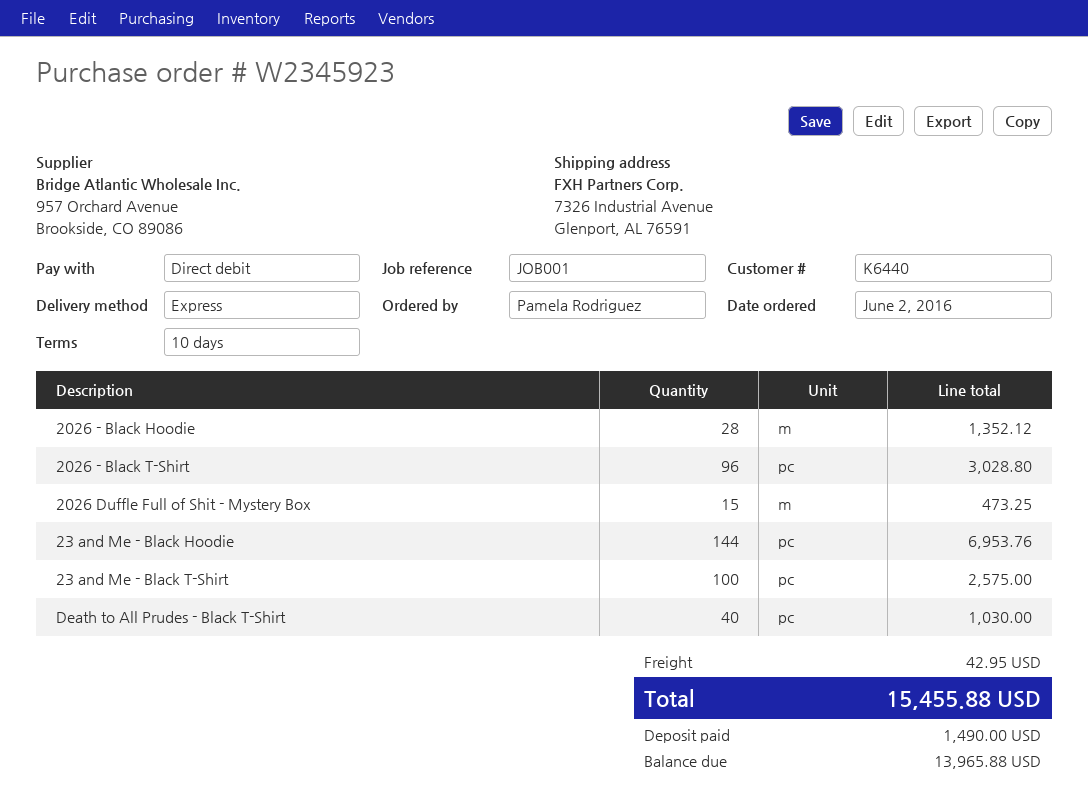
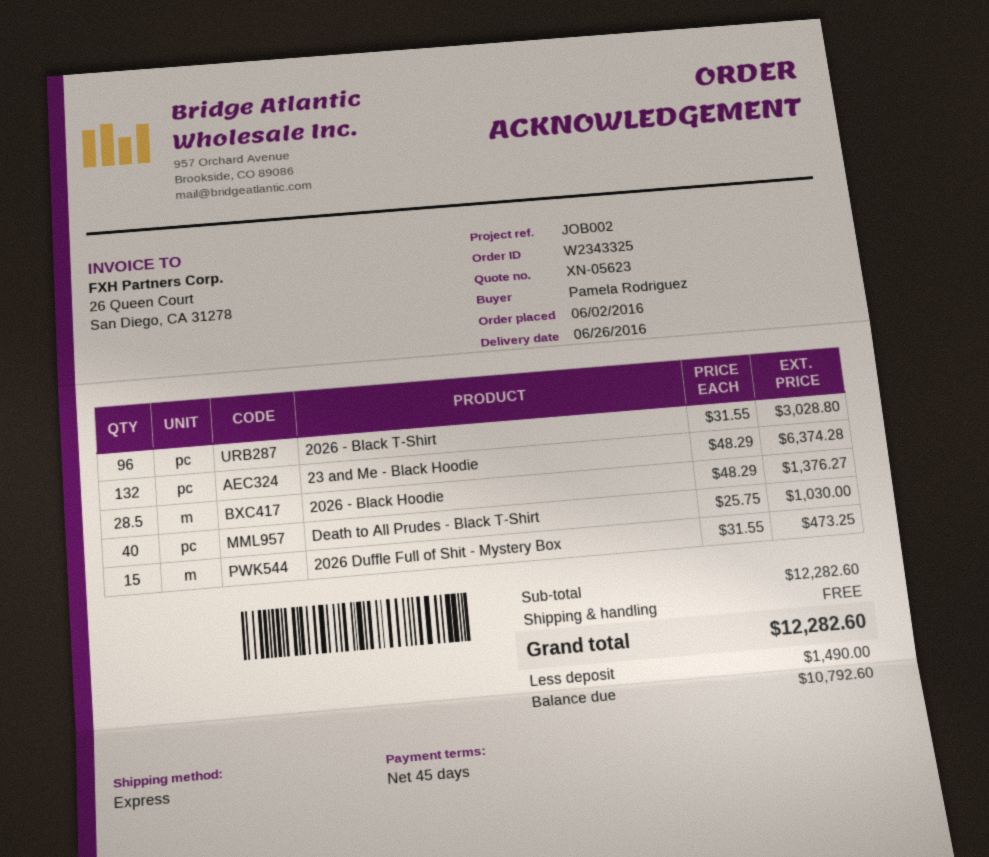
order number: W2345923 -> W2343325
payment terms: 10 days -> 45 days
reference: JOB001 -> JOB002
2026 - Black Hoodie: 28 for 1352.12 -> 28.5 for 1376.27
23 and Me - Black Hoodie: 144 for 6953.76 -> 132 for 6374.28
23 and Me - Black T-Shirt: 100 for 2575.00 -> none
shipping: 42.95 -> 0.00
total: 15455.88 -> 12282.60
balance: 13965.88 -> 10792.60

